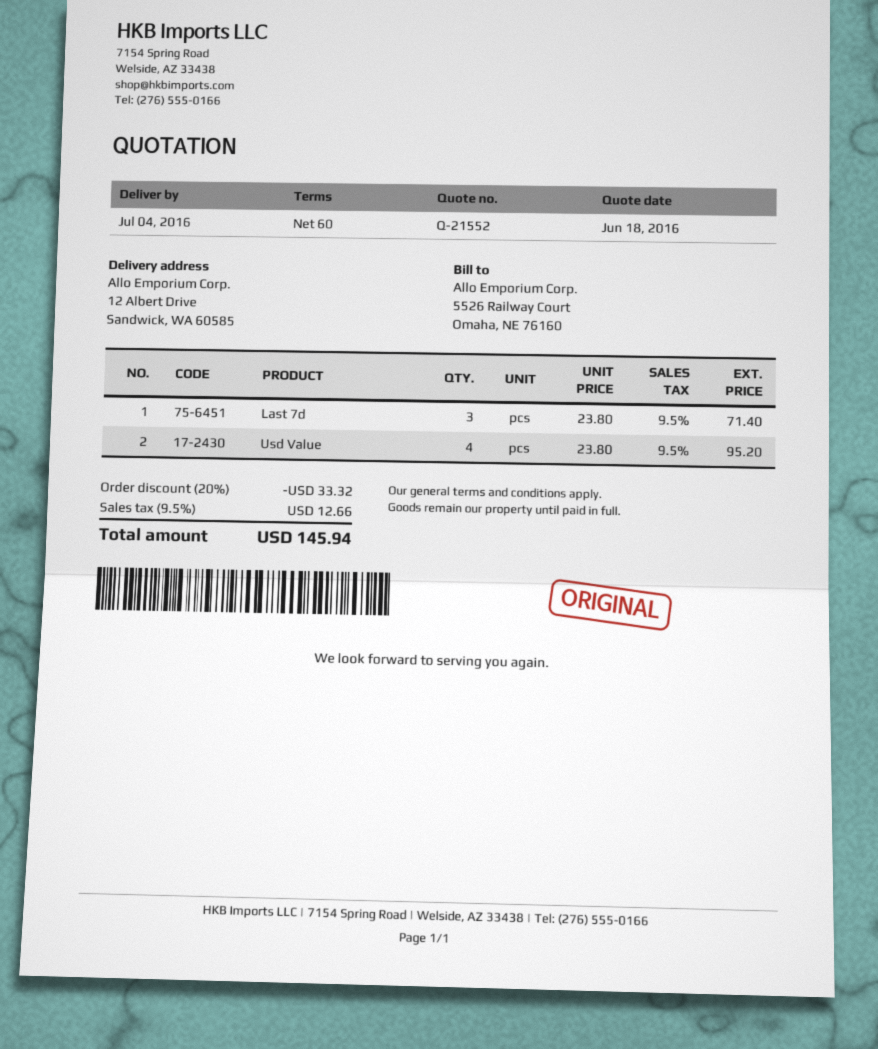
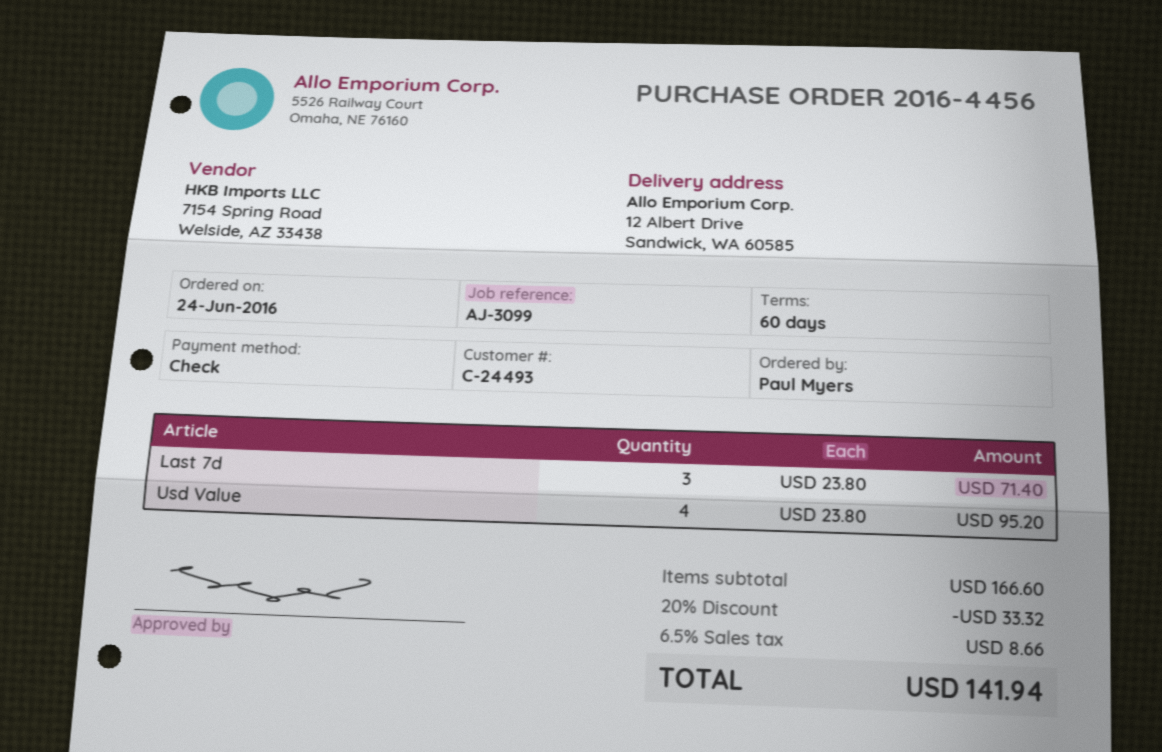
tax: 9.5% = 12.66 -> 6.5% = 8.66
total: 145.94 -> 141.94

